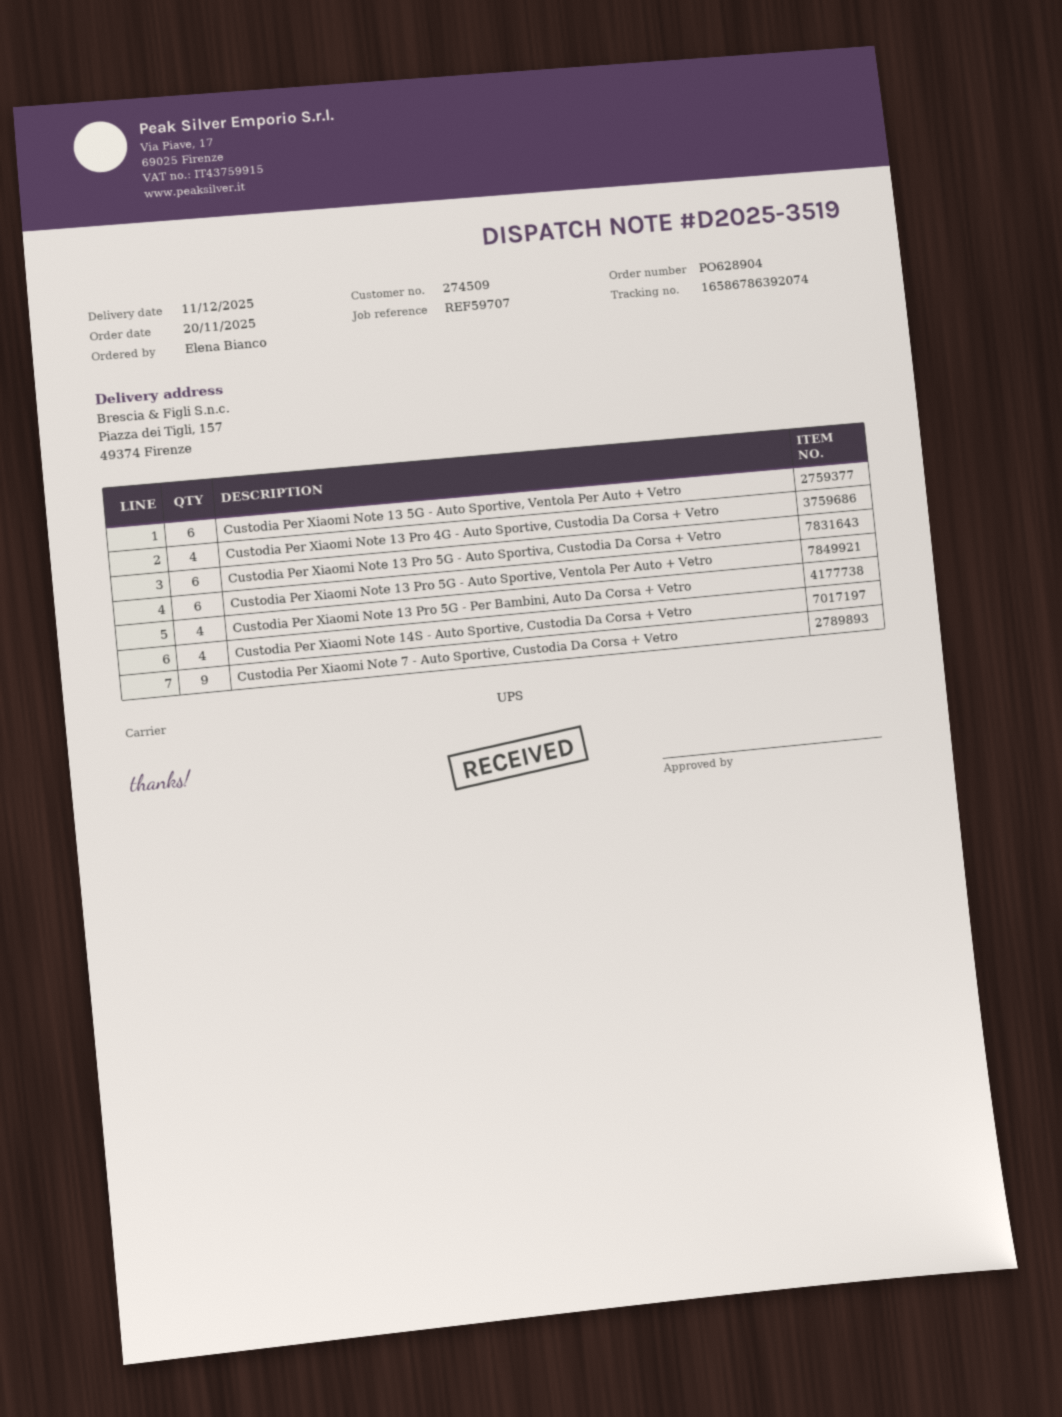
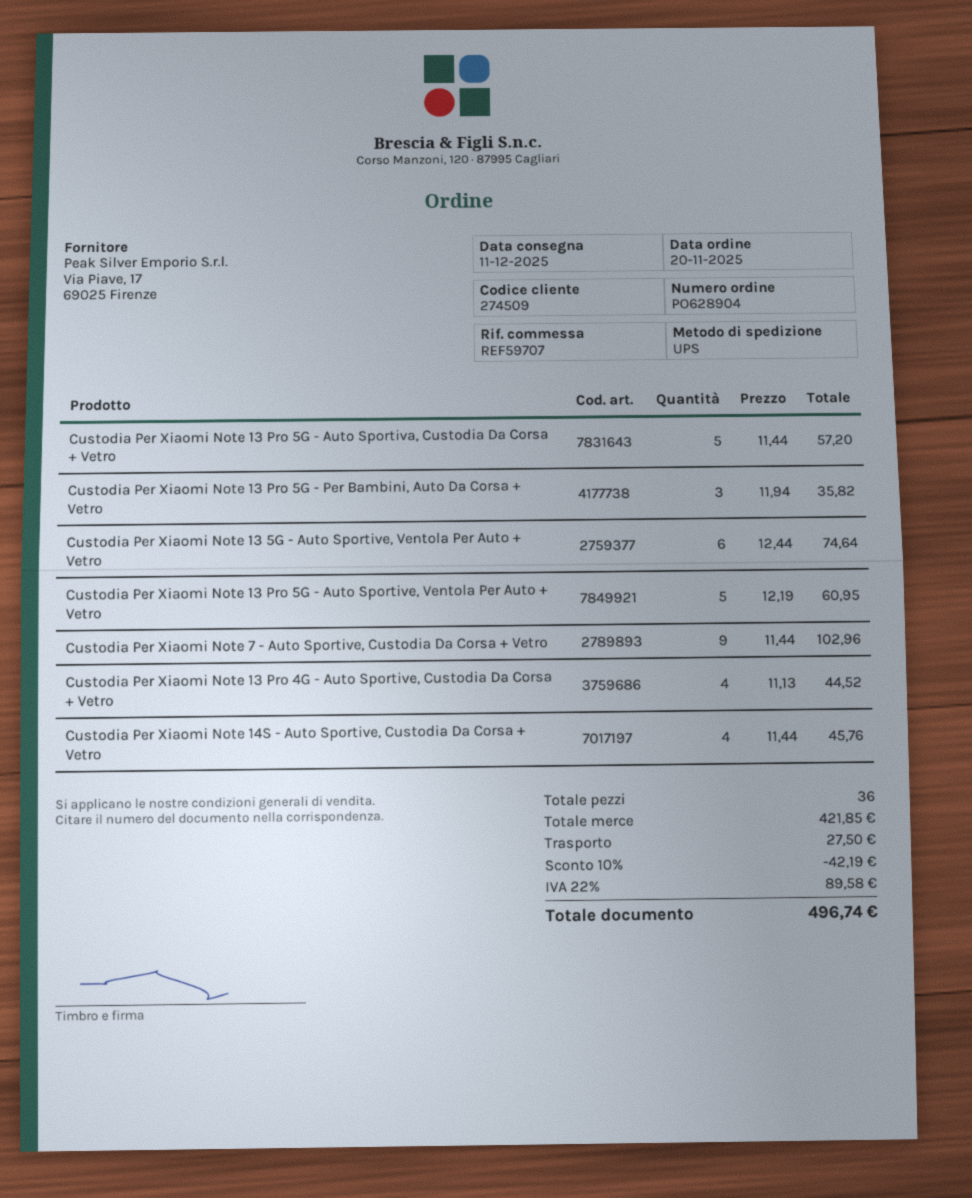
Custodia Per Xiaomi Note 13 Pro 5G - Auto Sportiva, Custodia Da Corsa + Vetro: 6 -> 5
Custodia Per Xiaomi Note 13 Pro 5G - Auto Sportive, Ventola Per Auto + Vetro: 6 -> 5
Custodia Per Xiaomi Note 13 Pro 5G - Per Bambini, Auto Da Corsa + Vetro: 4 -> 3

